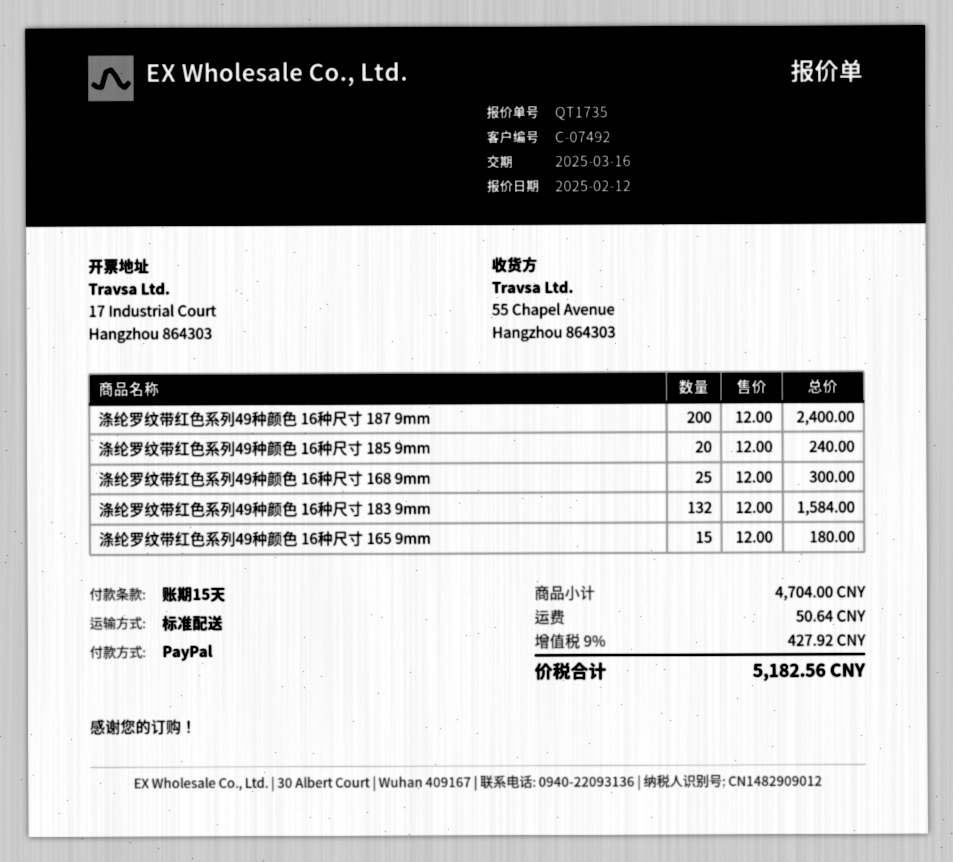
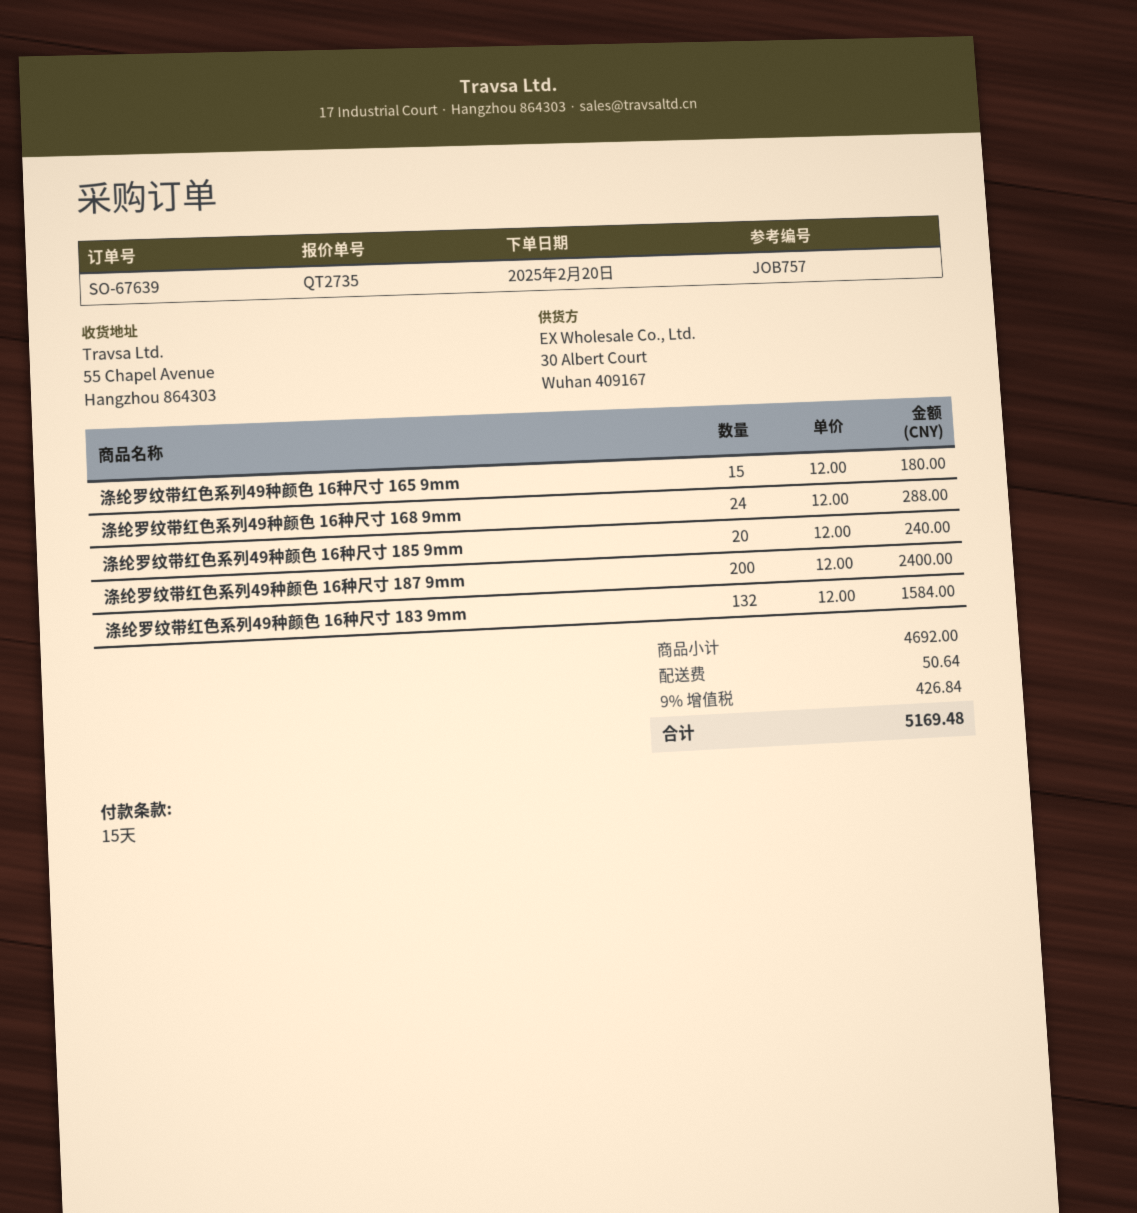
quote number: QT1735 -> QT2735
涤纶罗纹带红色系列49种颜色 16种尺寸 168 9mm: 25 x 12.00 = 300.00 -> 24 x 12.00 = 288.00
subtotal: 4704.00 -> 4692.00
tax: 9% = 427.92 -> 9% = 426.84
total: 5182.56 -> 5169.48

